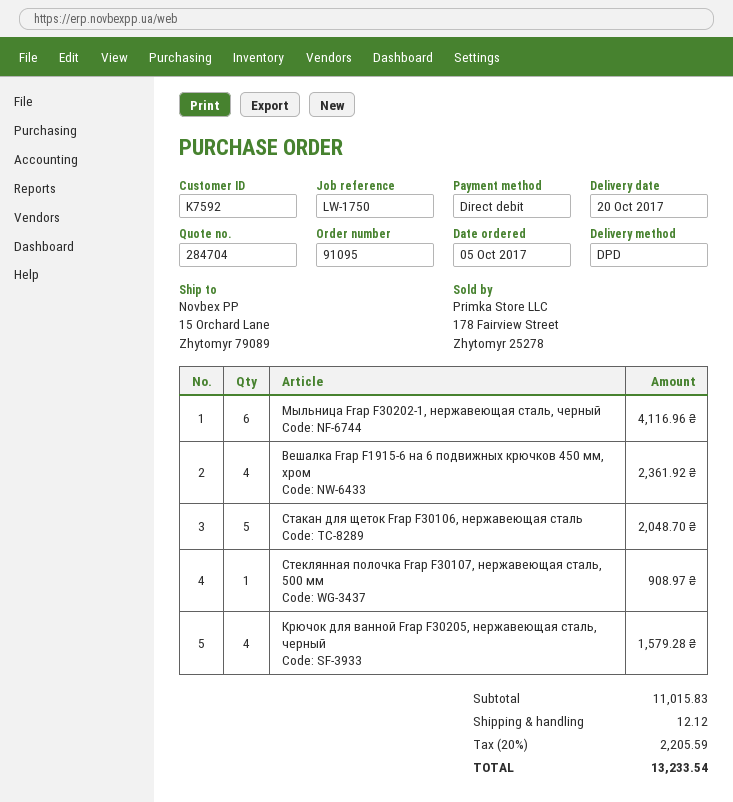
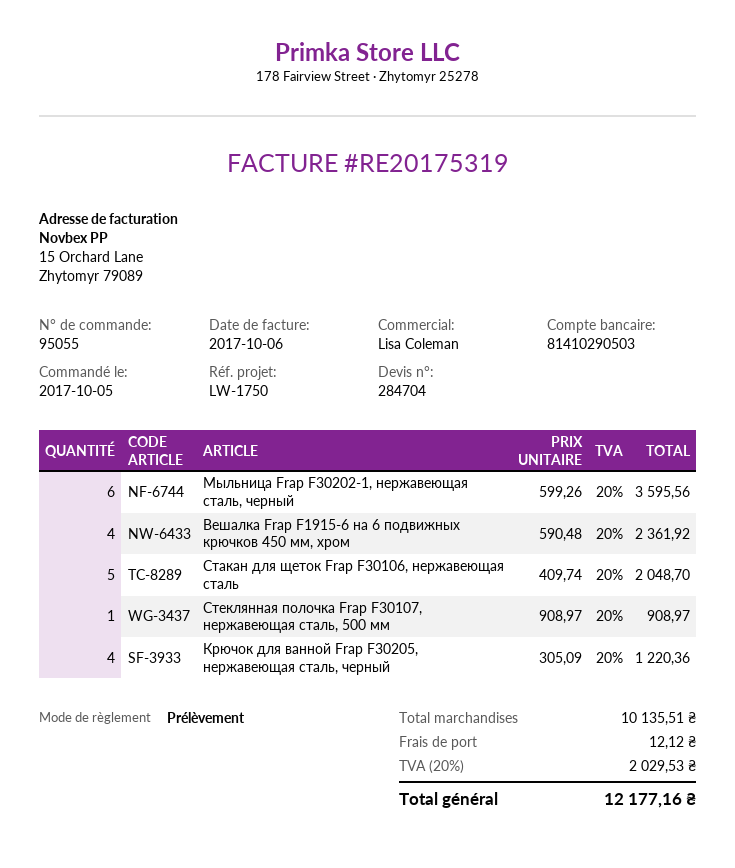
order number: 91095 -> 95055
Мыльница Frap F30202-1, нержавеющая сталь, черный: 6 for 4116.96 -> 6 for 3595.56
Крючок для ванной Frap F30205, нержавеющая сталь, черный: 4 for 1579.28 -> 4 for 1220.36
subtotal: 11015.83 -> 10135.51
tax: 20% = 2205.59 -> 20% = 2029.53
total: 13233.54 -> 12177.16

